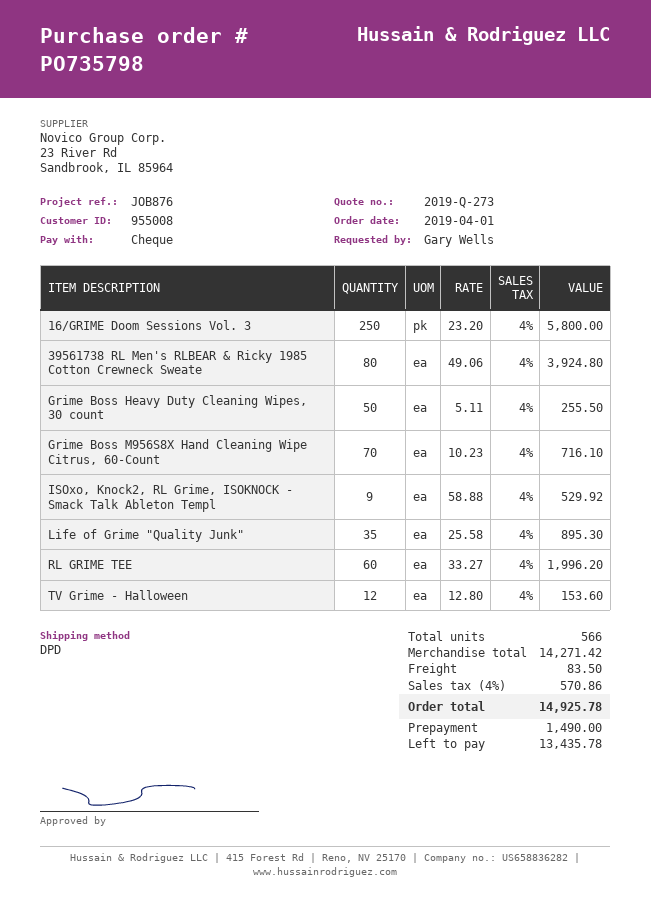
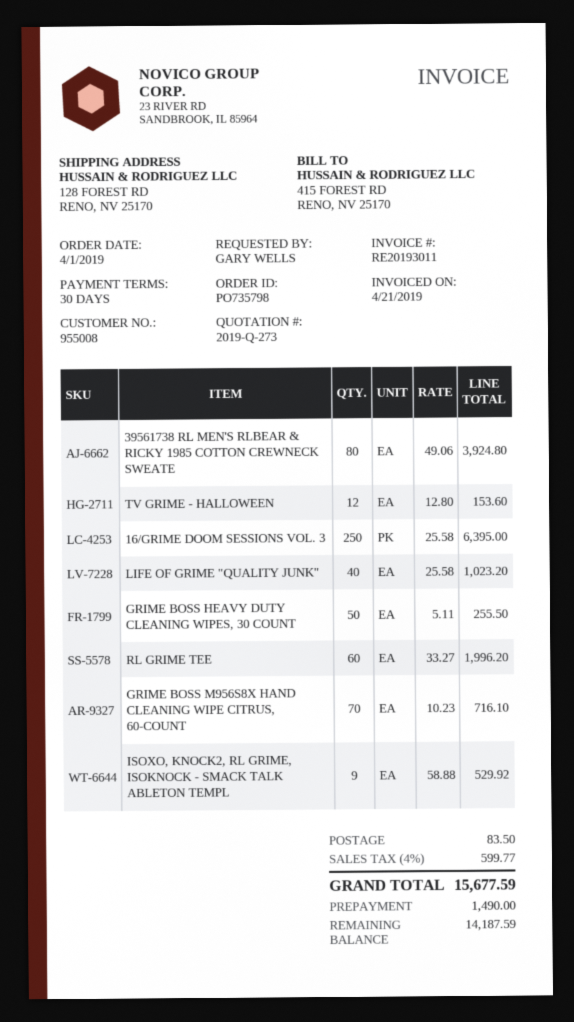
16/GRIME Doom Sessions Vol. 3: 250 x 23.20 = 5800.00 -> 250 x 25.58 = 6395.00
Life of Grime "Quality Junk": 35 x 25.58 = 895.30 -> 40 x 25.58 = 1023.20
tax: 4% = 570.86 -> 4% = 599.77
total: 14925.78 -> 15677.59
balance: 13435.78 -> 14187.59

